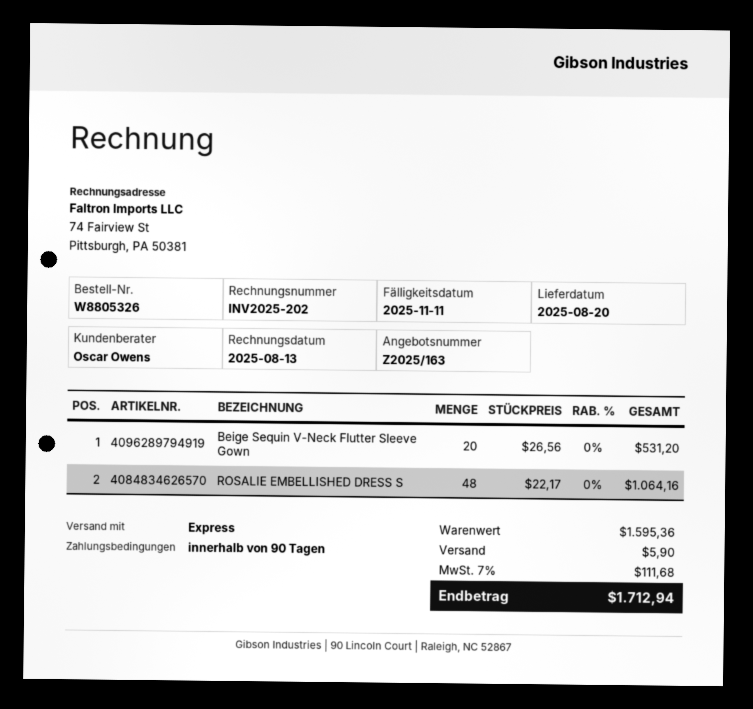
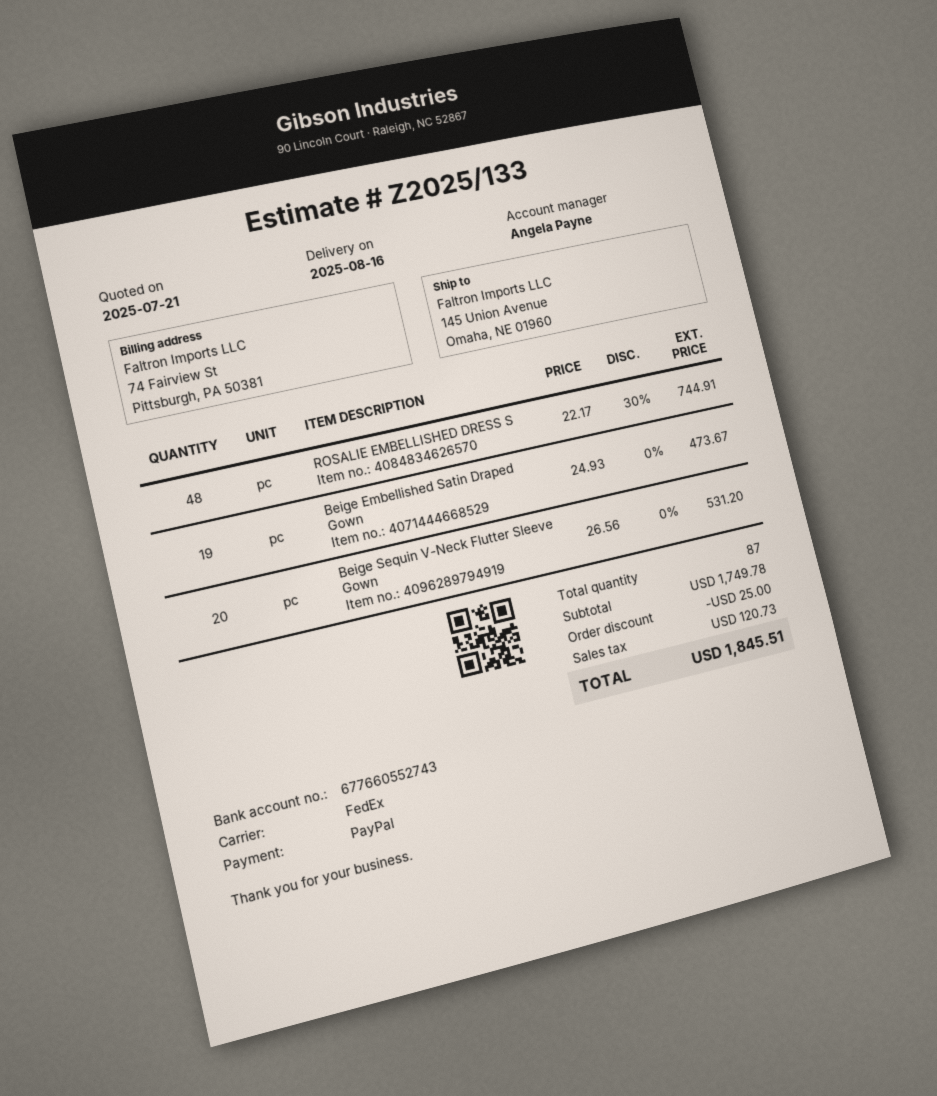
quote number: Z2025/163 -> Z2025/133
delivery date: 2025-08-20 -> 2025-08-16
sales rep: Oscar Owens -> Angela Payne
shipping method: express -> FedEx
ROSALIE EMBELLISHED DRESS S: 48 x 22.17 = 1064.16 -> 48 x 22.17 - 30% = 744.91
Beige Embellished Satin Draped Gown: none -> 19 x 24.93 = 473.67
subtotal: 1595.36 -> 1749.78
discount: none -> 25.00
shipping: 5.90 -> none
tax: 111.68 -> 120.73
total: 1712.94 -> 1845.51

